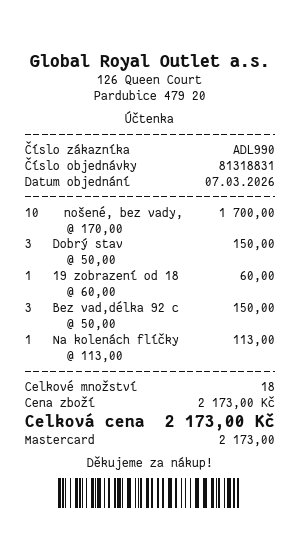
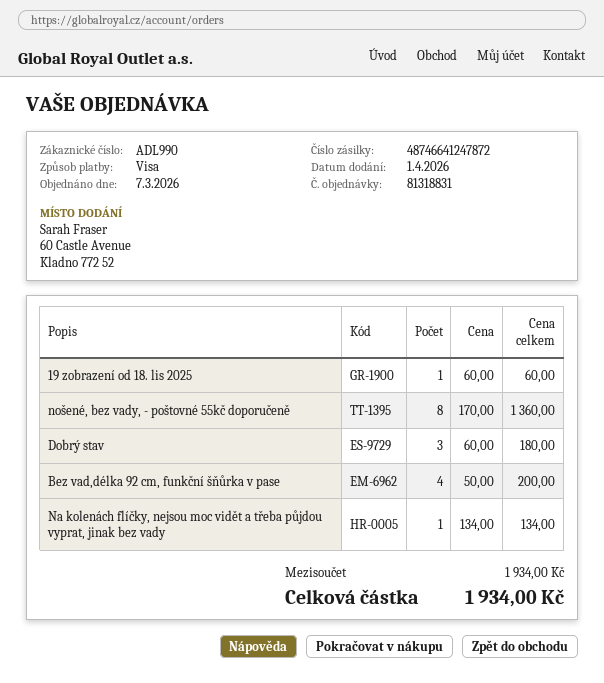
payment method: Mastercard -> Visa
nošené, bez vady,: 10 x 170.00 = 1700.00 -> 8 x 170.00 = 1360.00
Dobrý stav: 3 x 50.00 = 150.00 -> 3 x 60.00 = 180.00
Bez vad,délka 92 c: 3 x 50.00 = 150.00 -> 4 x 50.00 = 200.00
Na kolenách flíčky: 1 x 113.00 = 113.00 -> 1 x 134.00 = 134.00
subtotal: 2173.00 -> 1934.00
total: 2173.00 -> 1934.00

